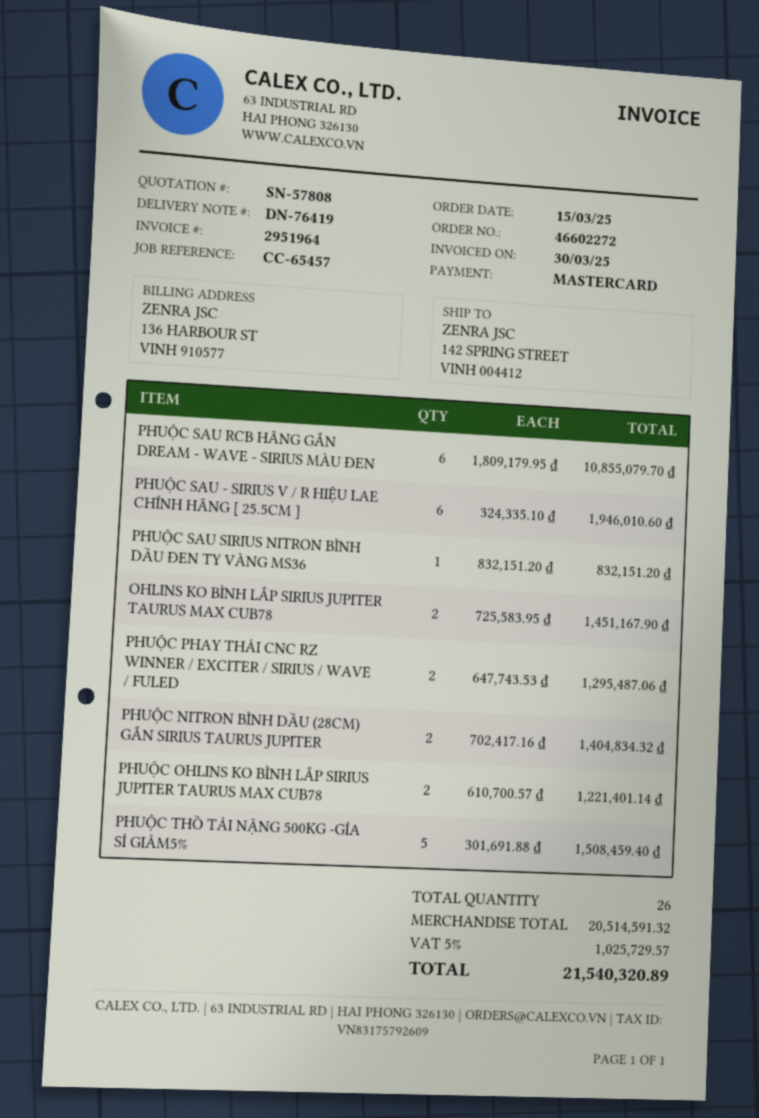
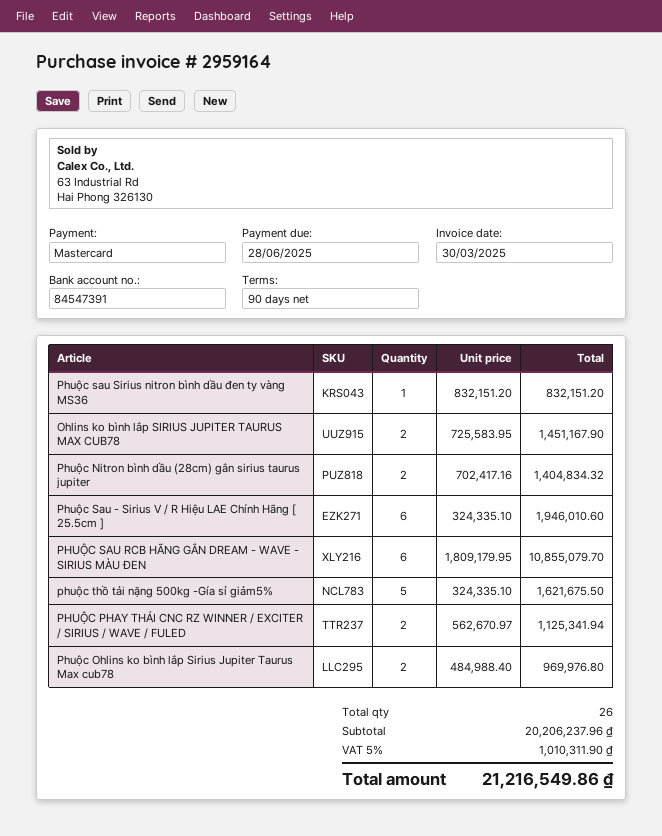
invoice number: 2951964 -> 2959164
PHUỘC PHAY THÁI CNC RZ WINNER / EXCITER / SIRIUS / WAVE / FULED: 2 x 647743.53 = 1295487.06 -> 2 x 562670.97 = 1125341.94
PHUỘC OHLINS KO BÌNH LẮP SIRIUS JUPITER TAURUS MAX CUB78: 2 x 610700.57 = 1221401.14 -> 2 x 484988.40 = 969976.80
PHUỘC THỒ TẢI NẶNG 500KG -GÍA SỈ GIẢM5%: 5 x 301691.88 = 1508459.40 -> 5 x 324335.10 = 1621675.50
subtotal: 20514591.32 -> 20206237.96
tax: 5% = 1025729.57 -> 5% = 1010311.90
total: 21540320.89 -> 21216549.86

